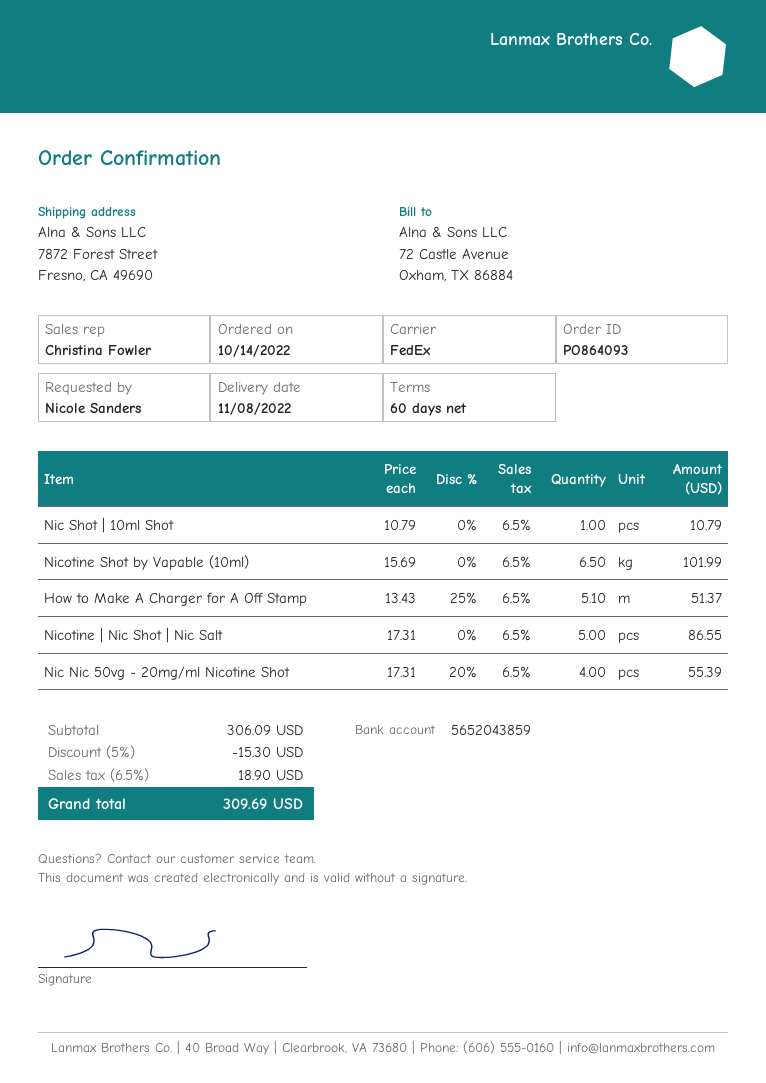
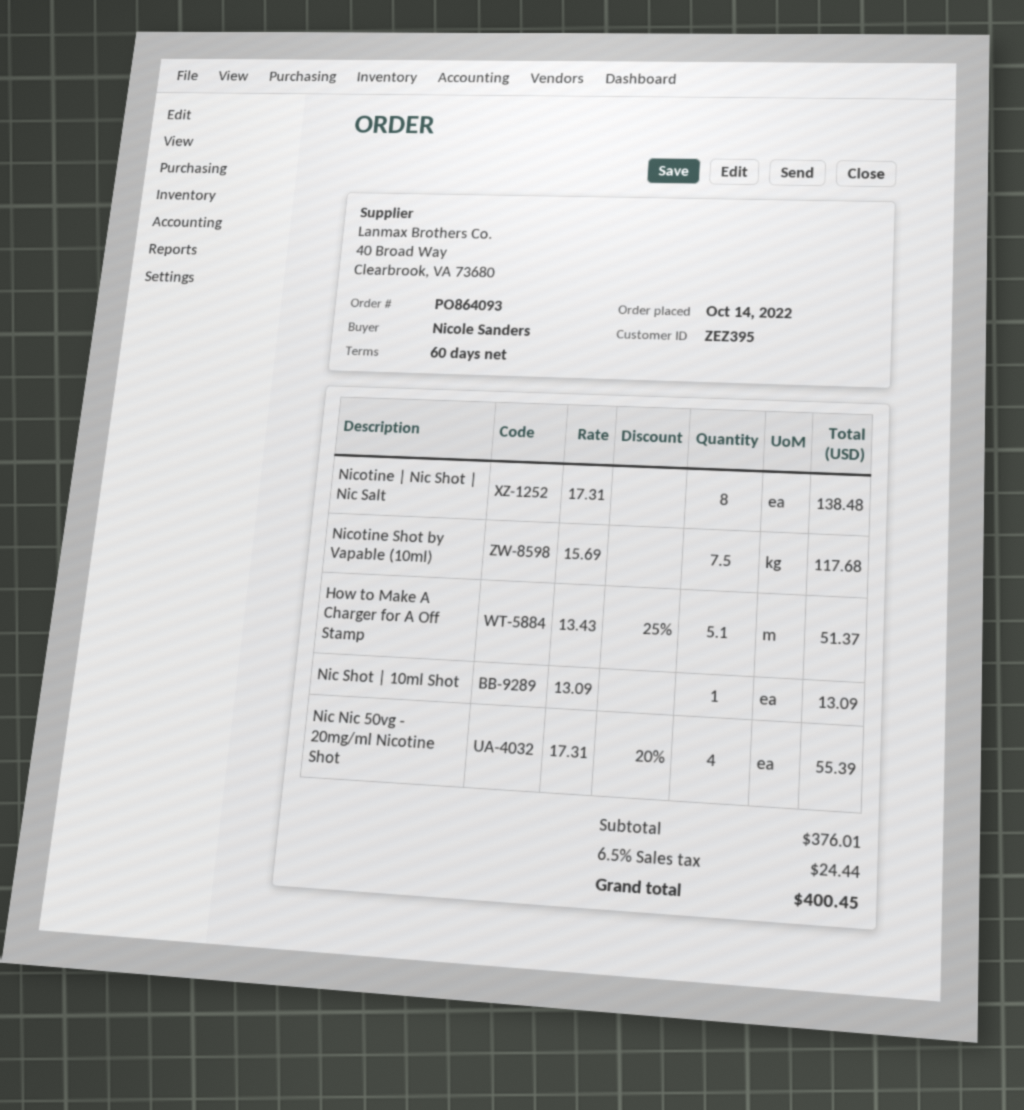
Nic Shot | 10ml Shot: 1 x 10.79 = 10.79 -> 1 x 13.09 = 13.09
Nicotine Shot by Vapable (10ml): 6.5 x 15.69 = 101.99 -> 7.5 x 15.69 = 117.68
Nicotine | Nic Shot | Nic Salt: 5 x 17.31 = 86.55 -> 8 x 17.31 = 138.48
subtotal: 306.09 -> 376.01
discount: 5% = 15.30 -> none
tax: 6.5% = 18.90 -> 6.5% = 24.44
total: 309.69 -> 400.45

